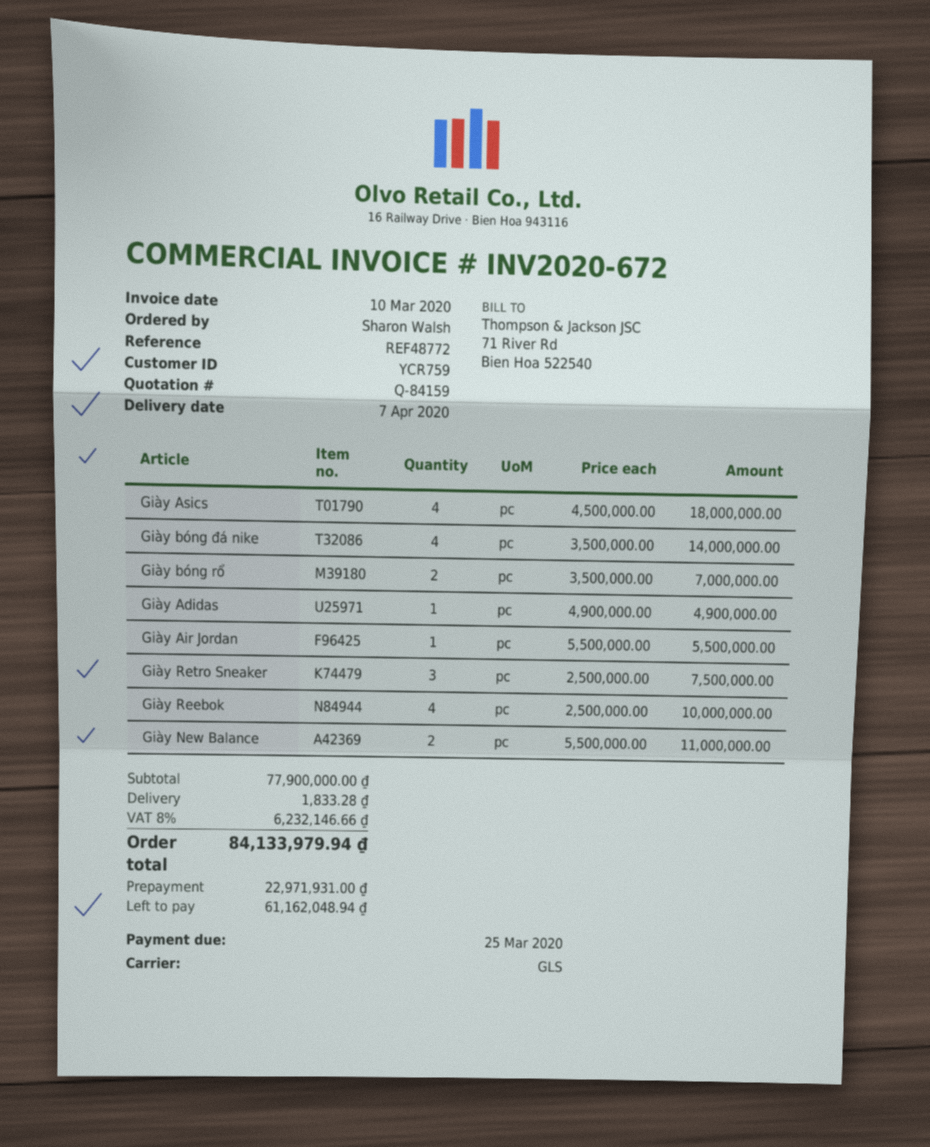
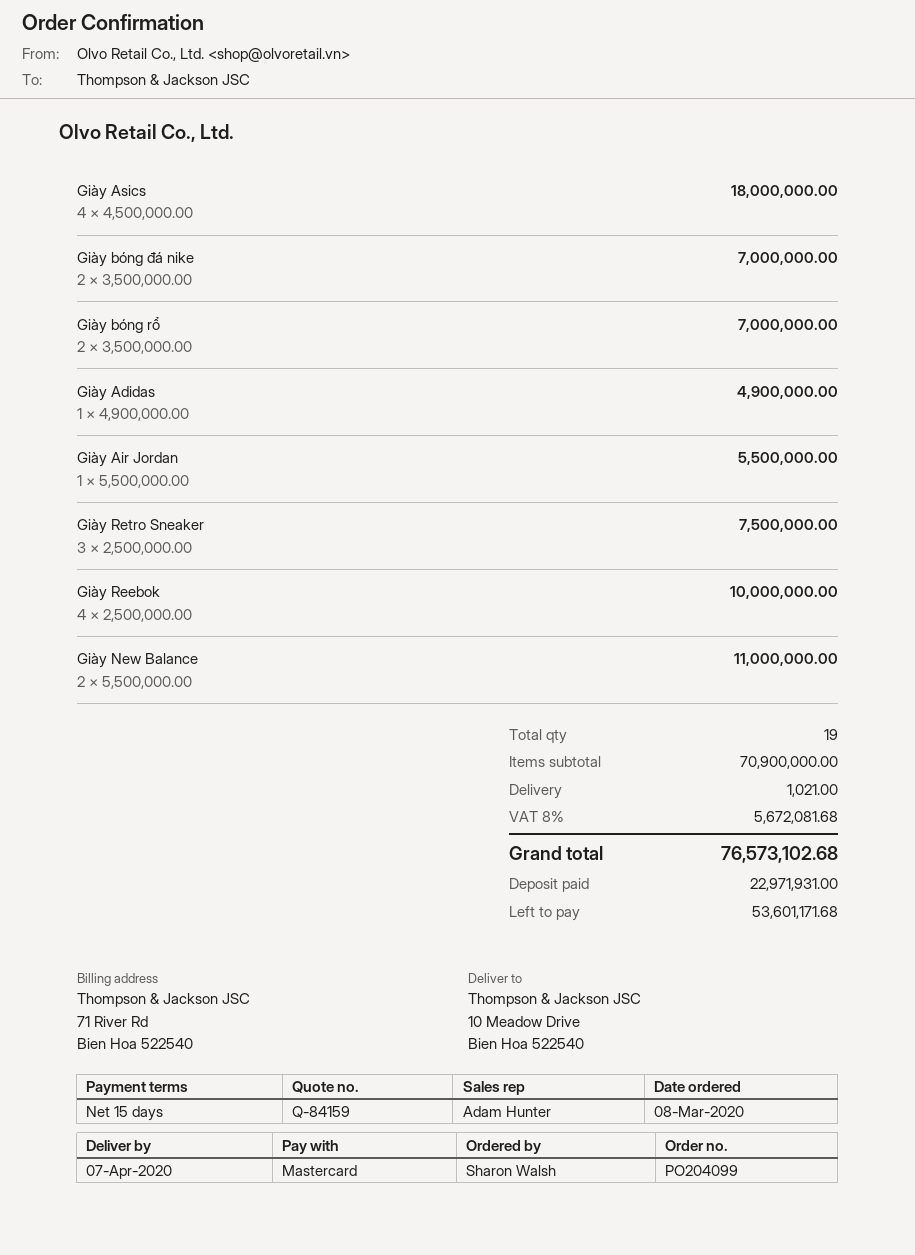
Giày bóng đá nike: 4 x 3500000.00 = 14000000.00 -> 2 x 3500000.00 = 7000000.00
subtotal: 77900000.00 -> 70900000.00
shipping: 1833.28 -> 1021.00
tax: 8% = 6232146.66 -> 8% = 5672081.68
total: 84133979.94 -> 76573102.68
balance: 61162048.94 -> 53601171.68

